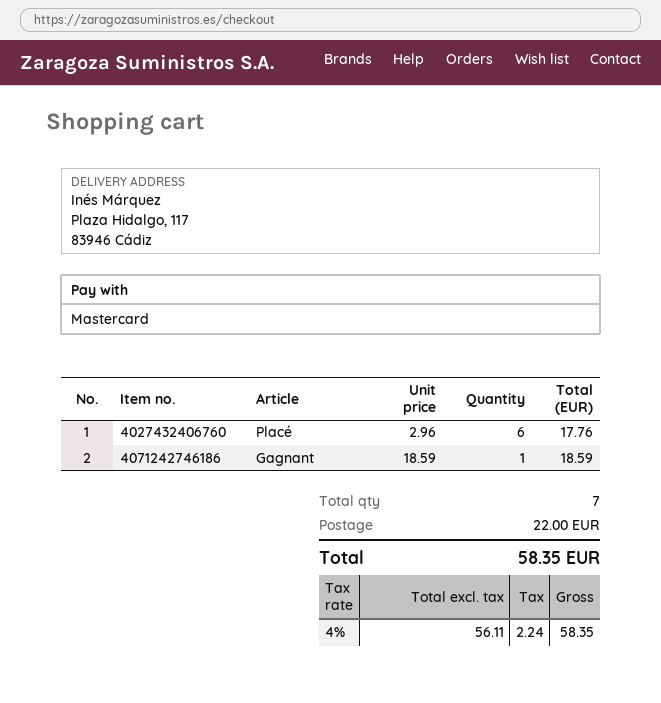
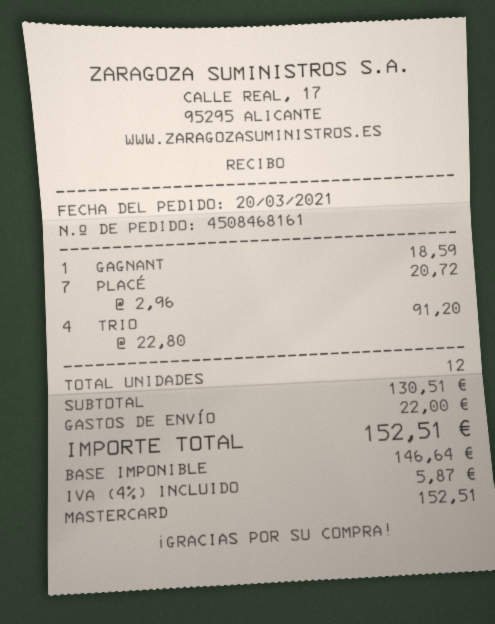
Placé: 6 x 2.96 = 17.76 -> 7 x 2.96 = 20.72
TRIO: none -> 4 x 22.80 = 91.20
total quantity: 7 -> 12
net: 56.11 -> 146.64
tax: 4% = 2.24 -> 4% = 5.87
total: 58.35 -> 152.51

